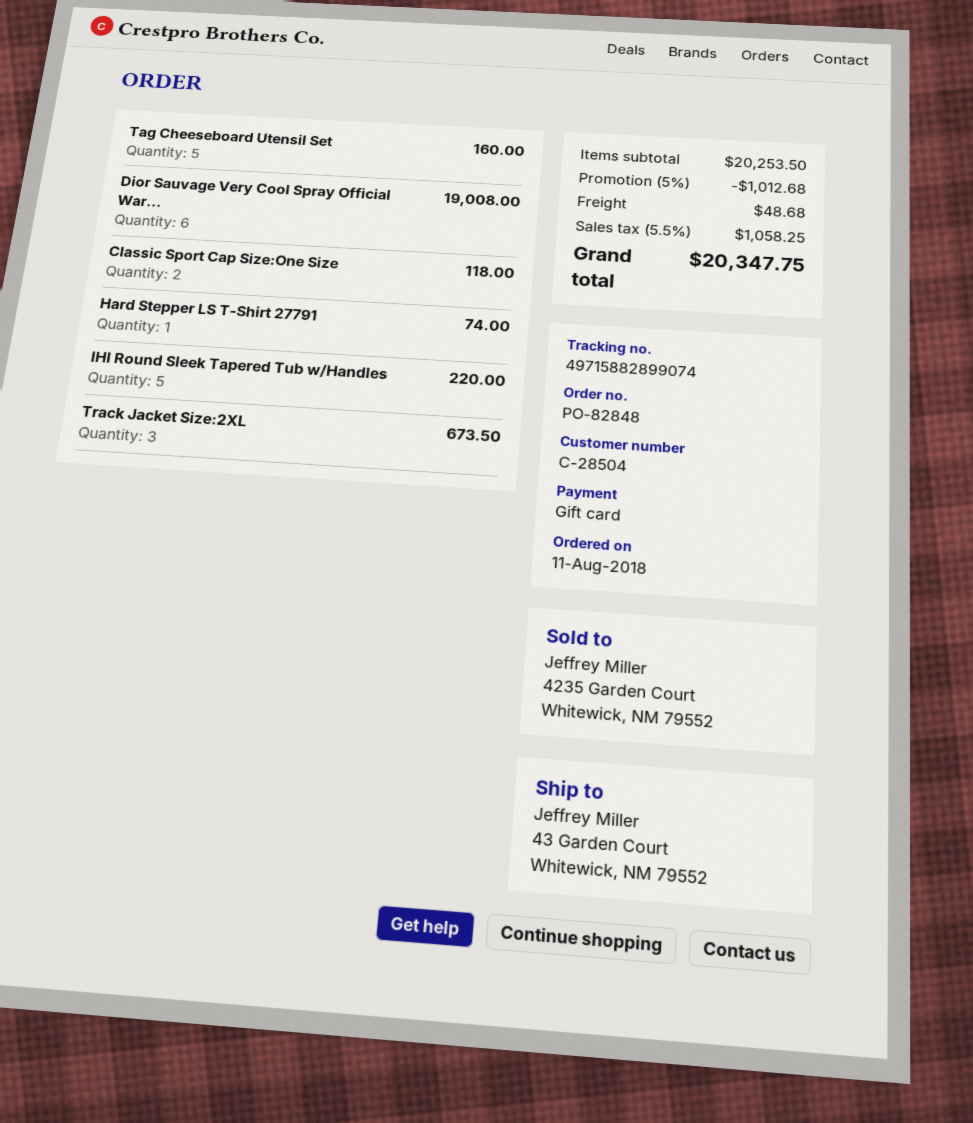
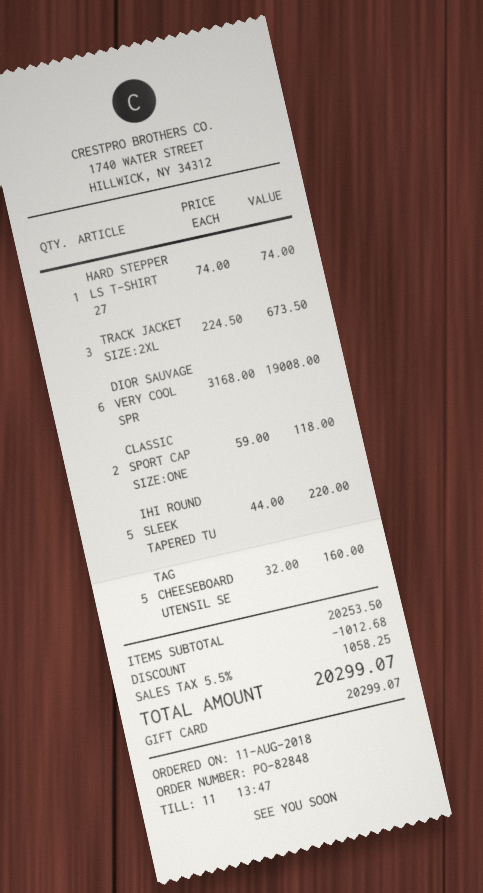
shipping: 48.68 -> none
total: 20347.75 -> 20299.07

